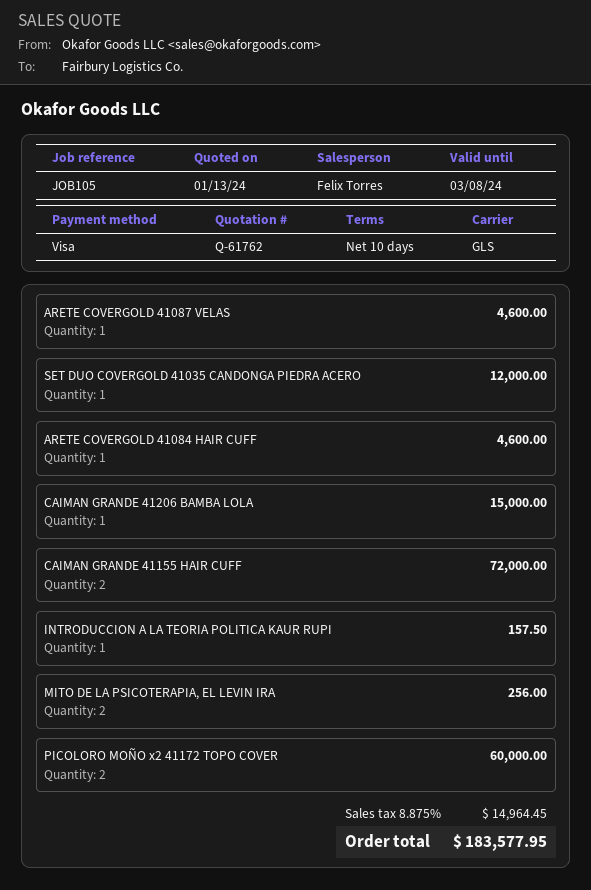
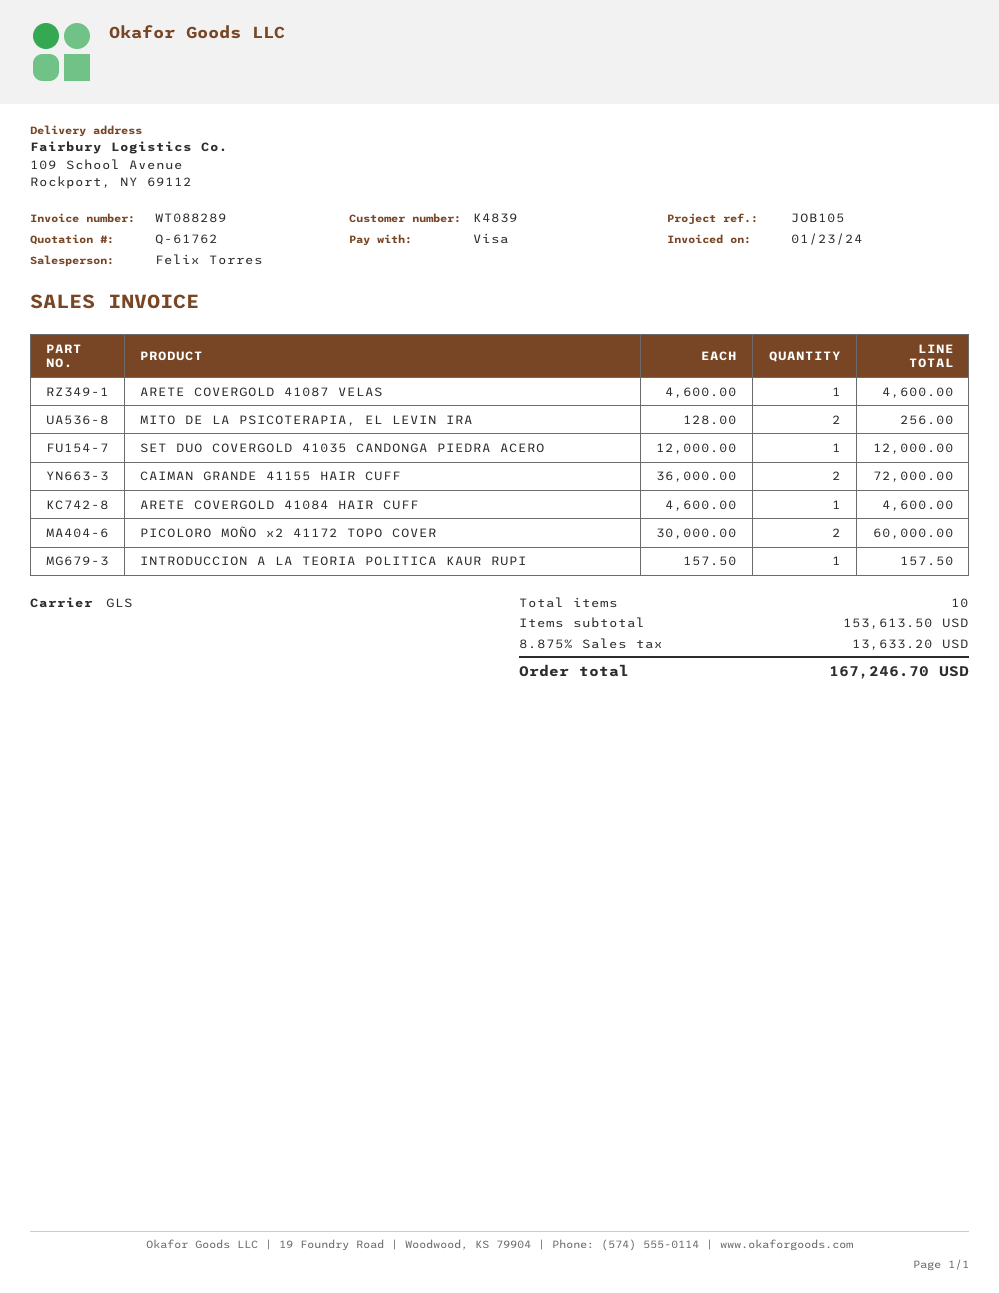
CAIMAN GRANDE 41206 BAMBA LOLA: 1 for 15000.00 -> none
tax: 8.875% = 14964.45 -> 8.875% = 13633.20
total: 183577.95 -> 167246.70

